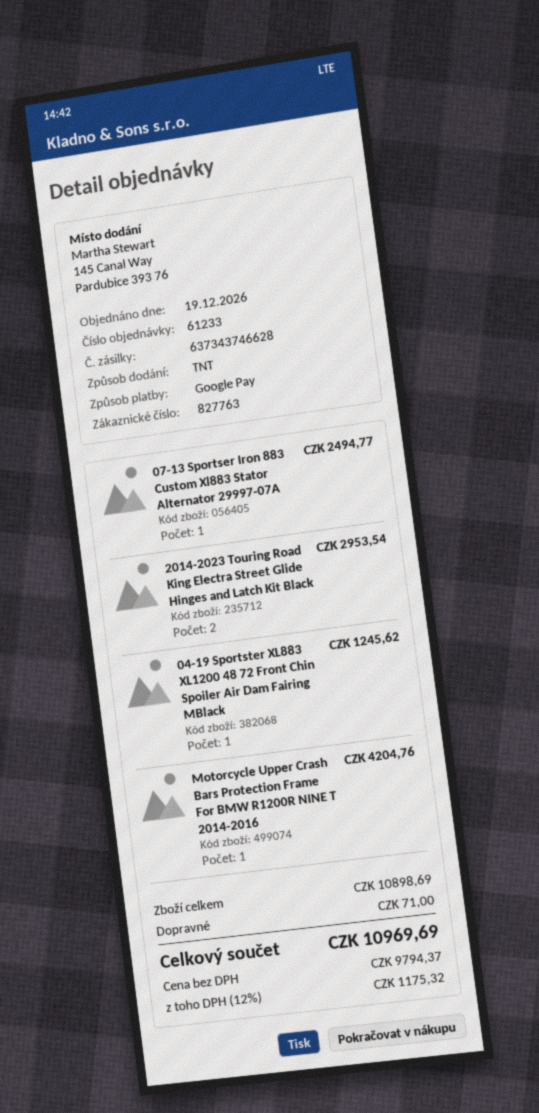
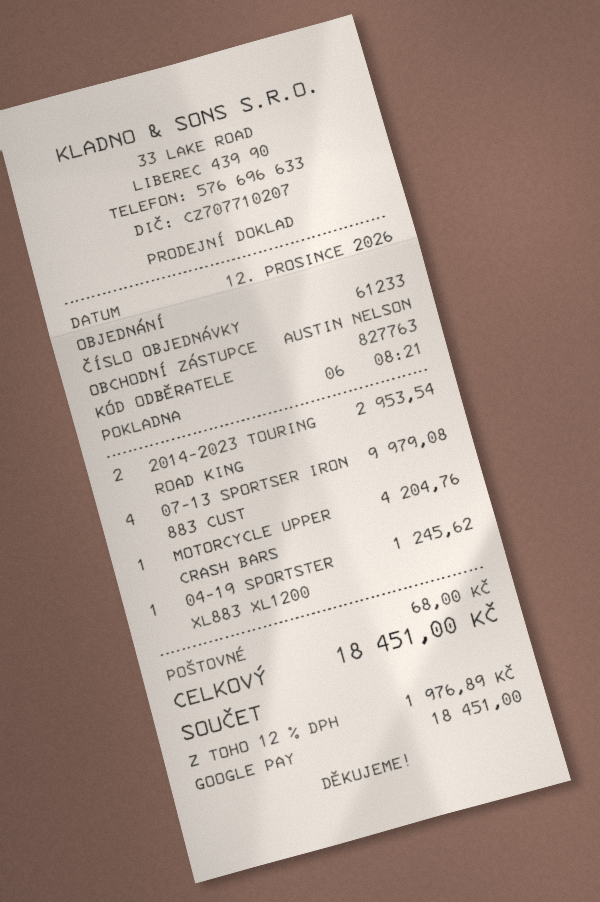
order date: 2026-12-19 -> 2026-12-12
07-13 Sportser Iron 883 Custom Xl883 Stator Alternator 29997-07A: 1 for 2494.77 -> 4 for 9979.08
shipping: 71.00 -> 68.00
tax: 12% = 1175.32 -> 12% = 1976.89
total: 10969.69 -> 18451.00

